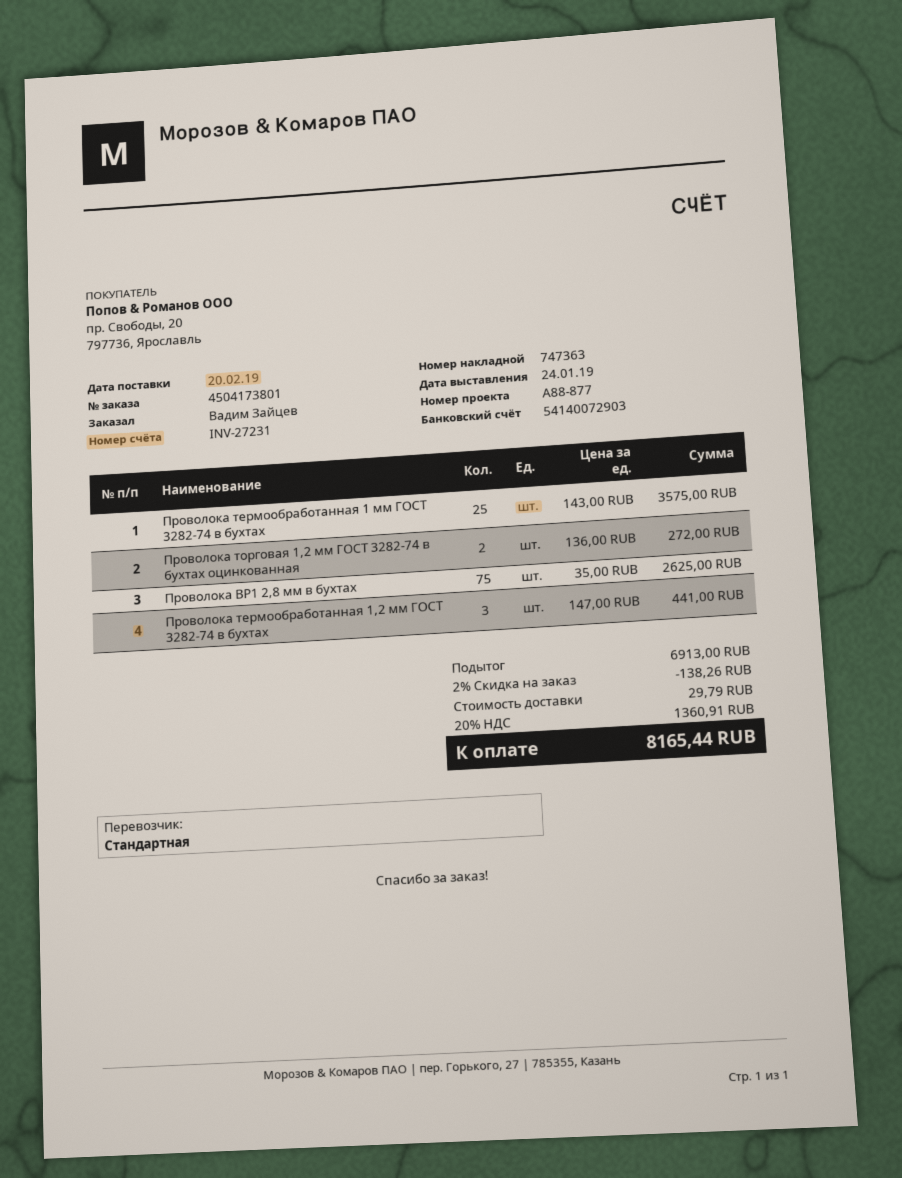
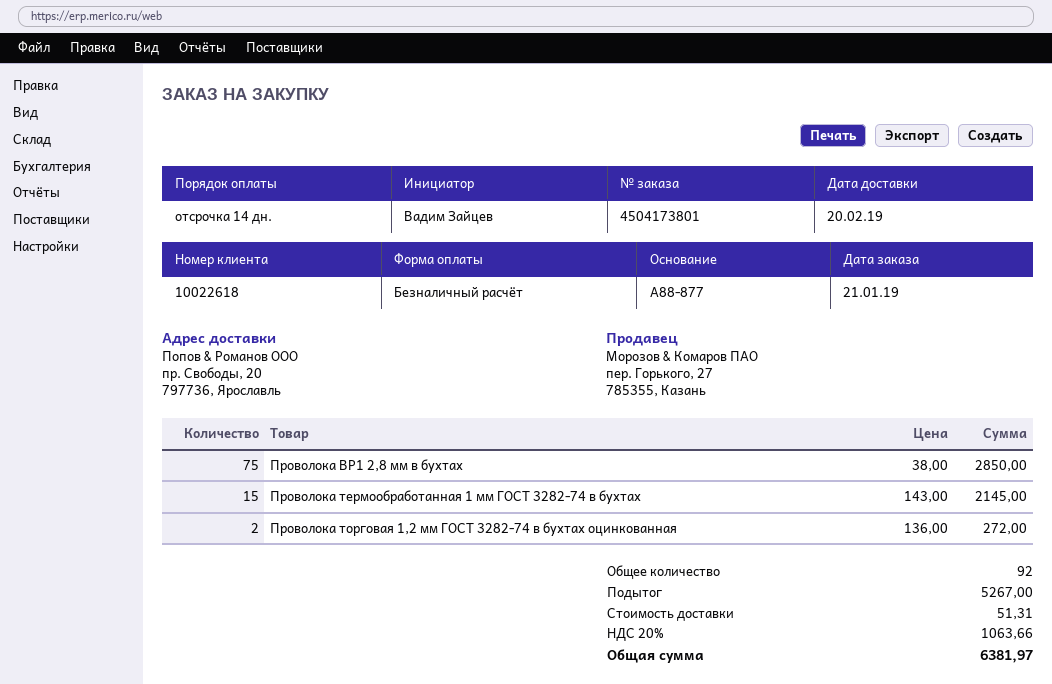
Проволока термообработанная 1 мм ГОСТ 3282-74 в бухтах: 25 x 143.00 = 3575.00 -> 15 x 143.00 = 2145.00
Проволока ВР1 2,8 мм в бухтах: 75 x 35.00 = 2625.00 -> 75 x 38.00 = 2850.00
Проволока термообработанная 1,2 мм ГОСТ 3282-74 в бухтах: 3 x 147.00 = 441.00 -> none
subtotal: 6913.00 -> 5267.00
discount: 2% = 138.26 -> none
shipping: 29.79 -> 51.31
tax: 20% = 1360.91 -> 20% = 1063.66
total: 8165.44 -> 6381.97

